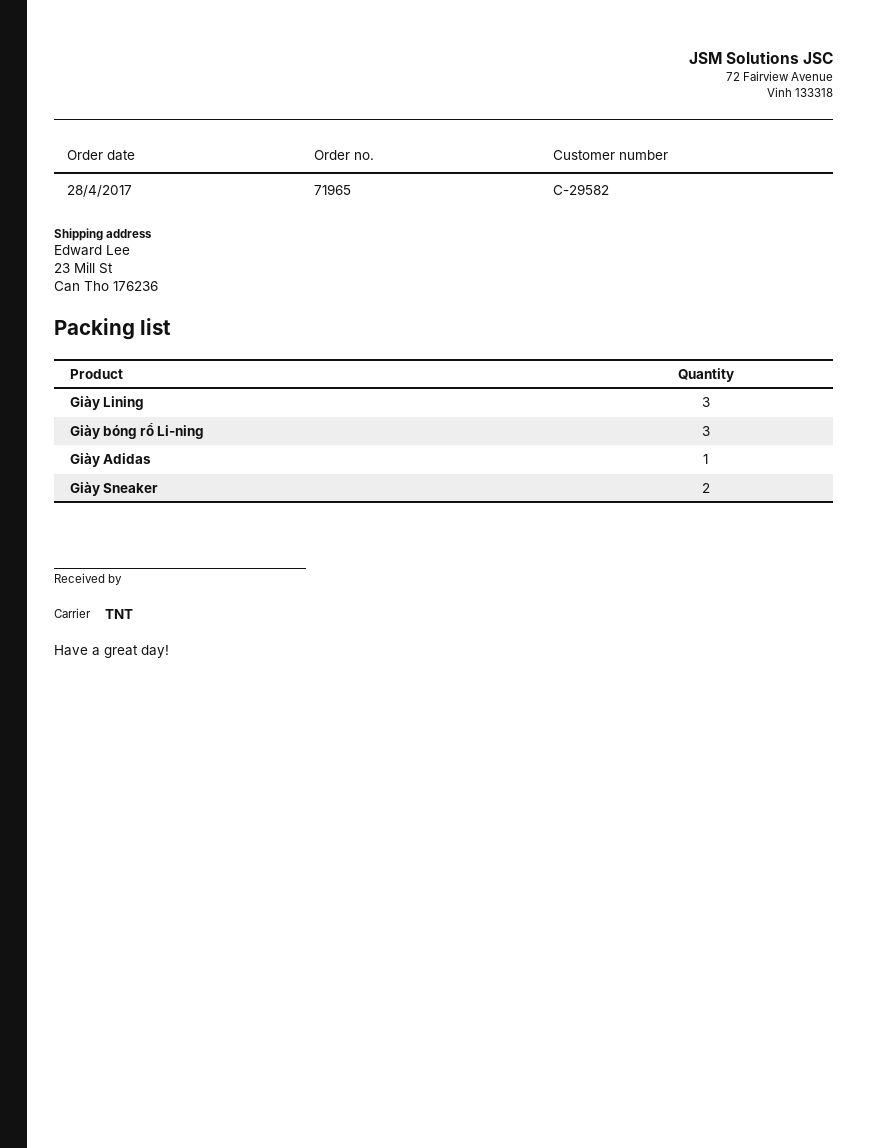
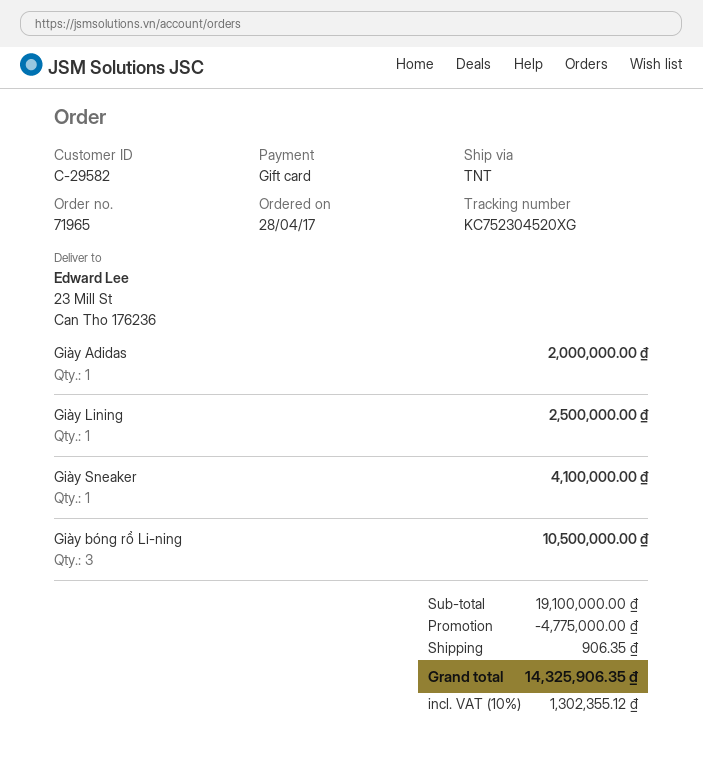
Giày Lining: 3 -> 1
Giày Sneaker: 2 -> 1

